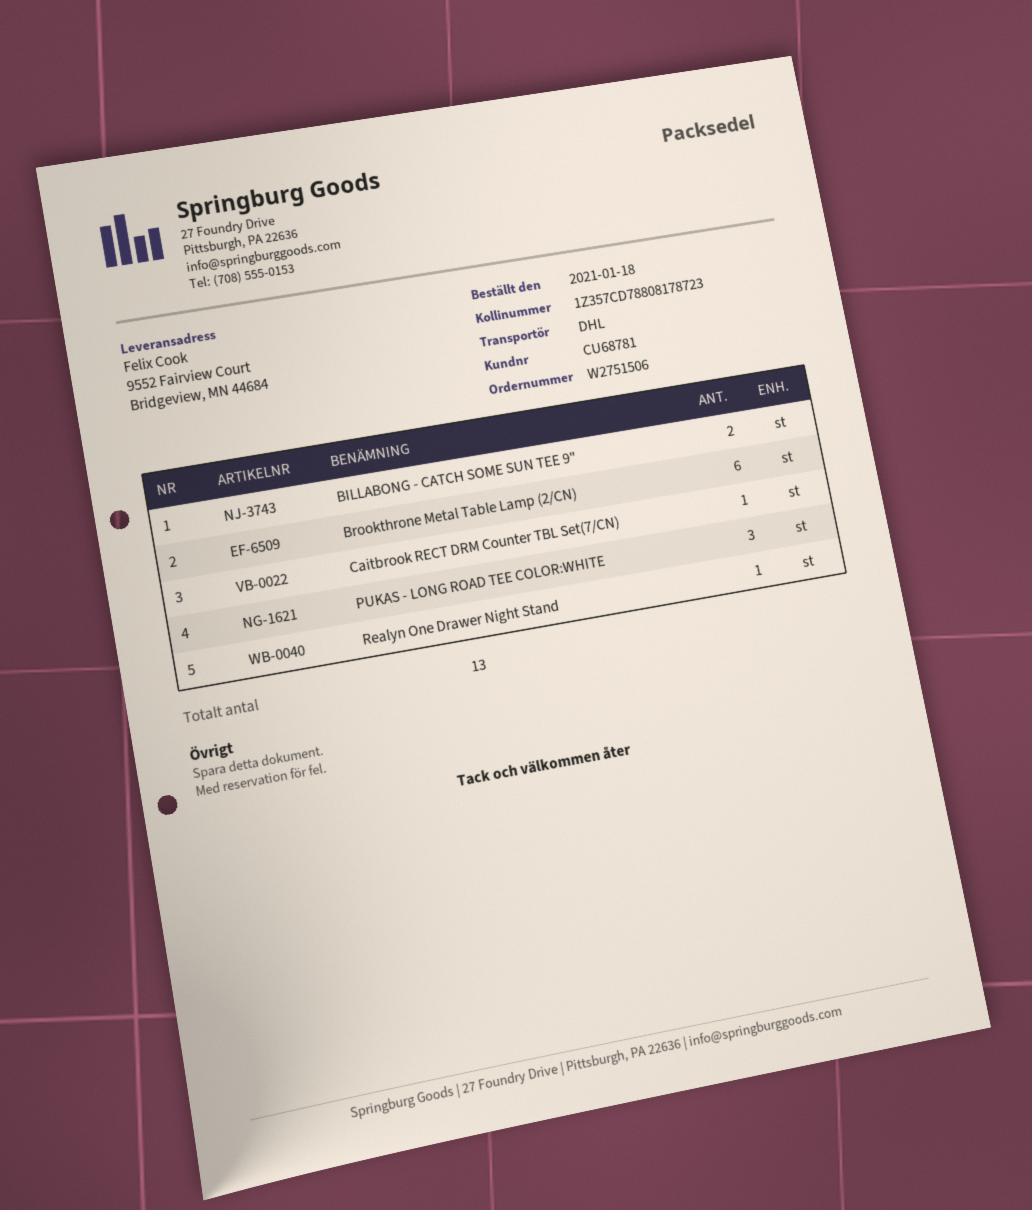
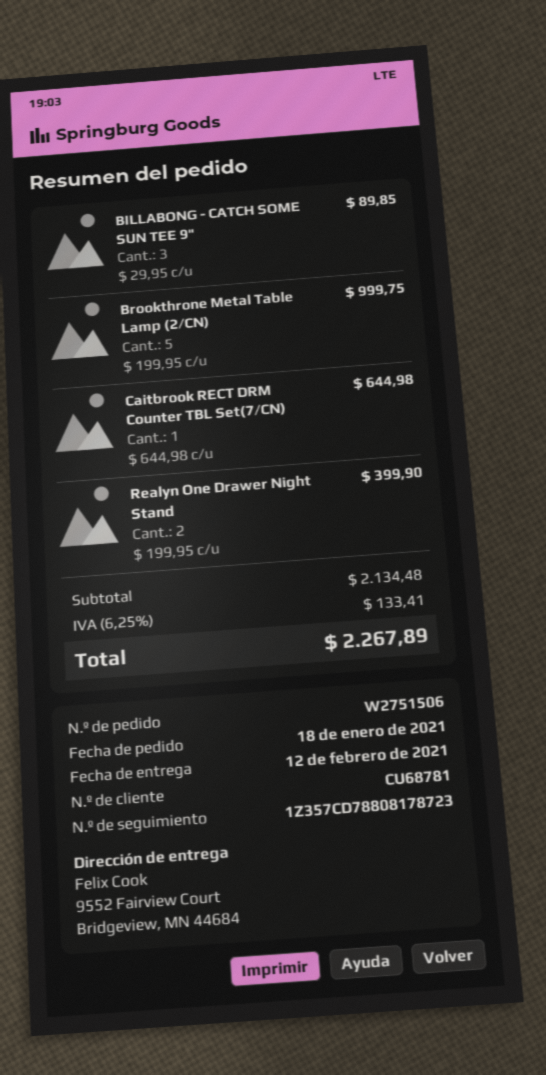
BILLABONG - CATCH SOME SUN TEE 9": 2 -> 3
Brookthrone Metal Table Lamp (2/CN): 6 -> 5
PUKAS - LONG ROAD TEE COLOR:WHITE: 3 -> none
Realyn One Drawer Night Stand: 1 -> 2

